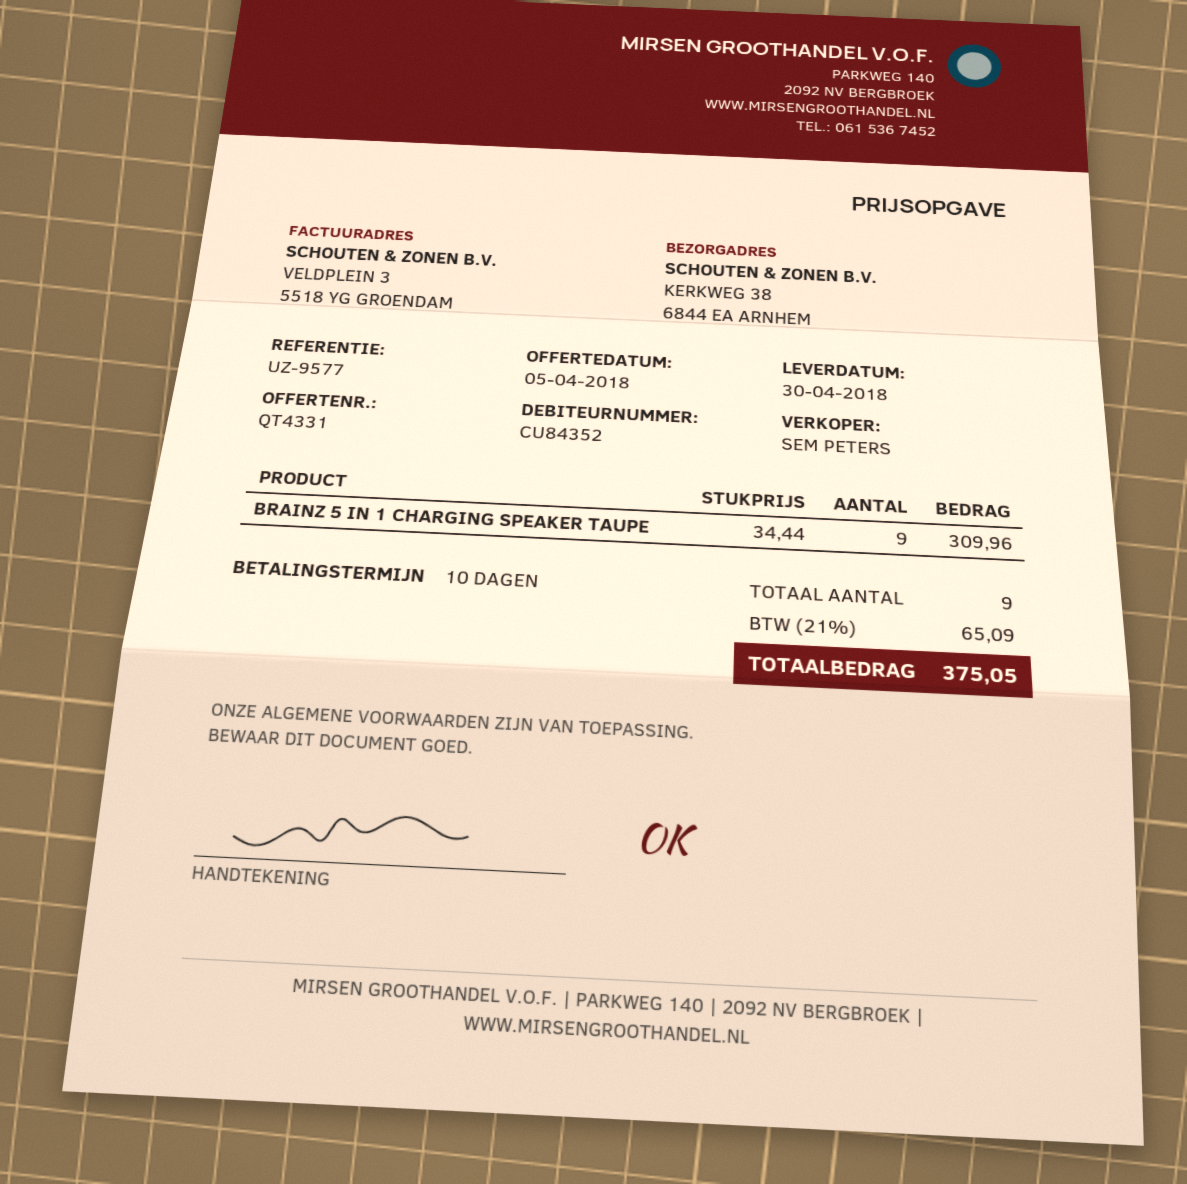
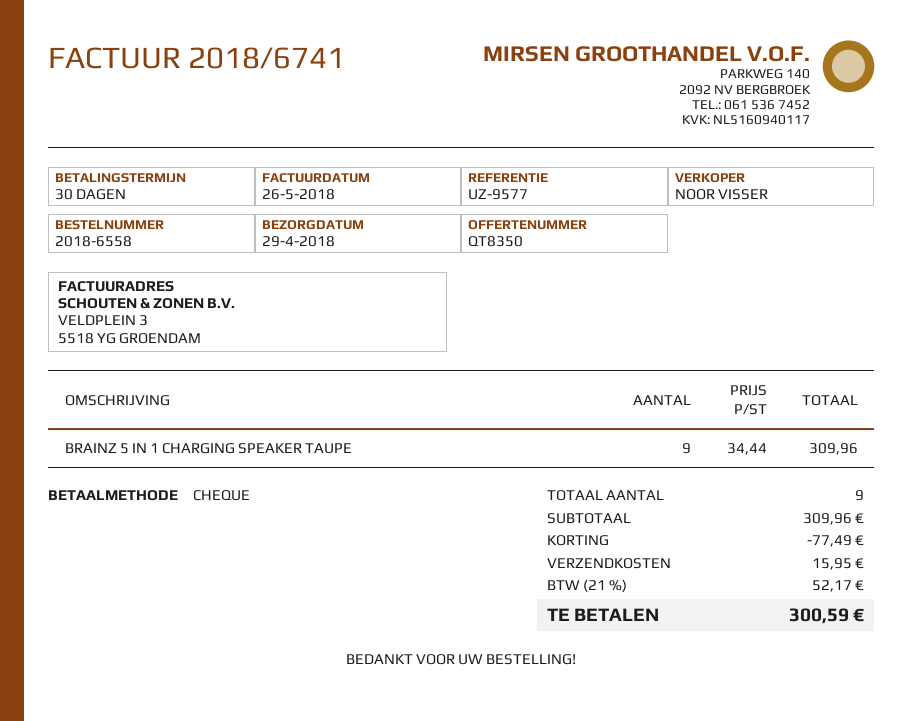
quote number: QT4331 -> QT8350
delivery date: 2018-04-30 -> 2018-04-29
payment terms: 10 days -> 30 days
sales rep: SEM PETERS -> NOOR VISSER
discount: none -> 77.49
shipping: none -> 15.95
tax: 21% = 65.09 -> 21% = 52.17
total: 375.05 -> 300.59

